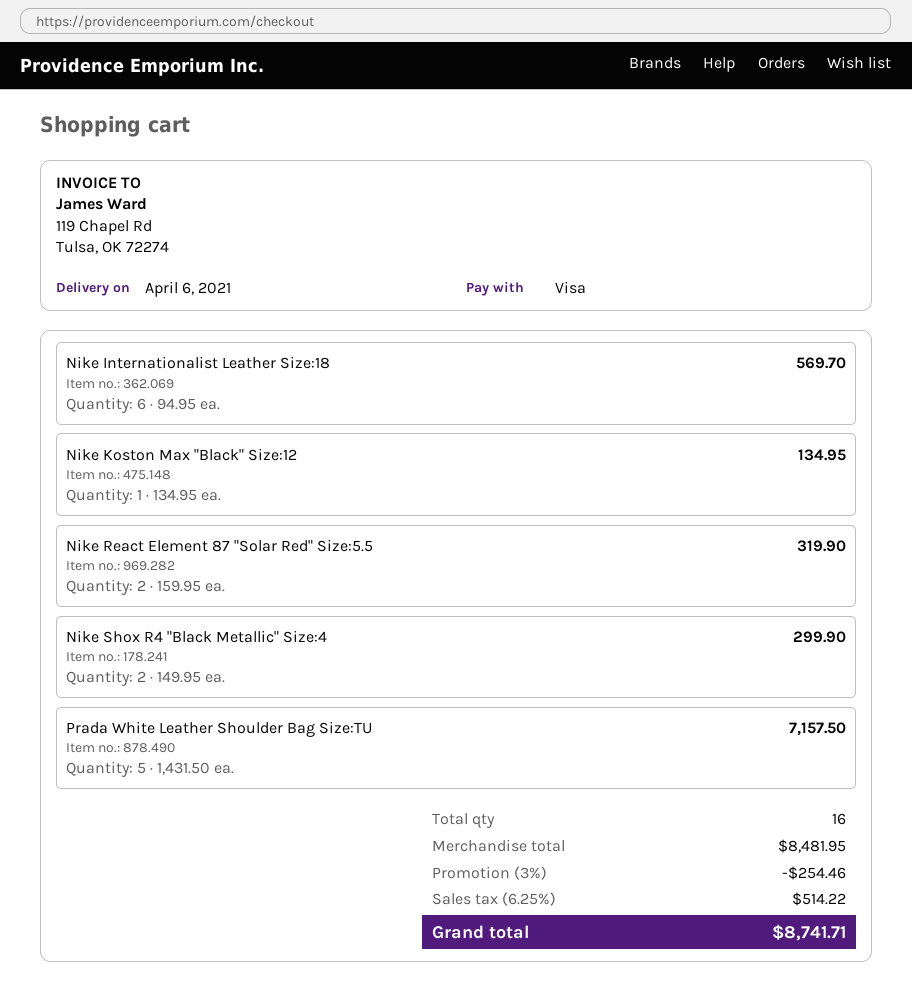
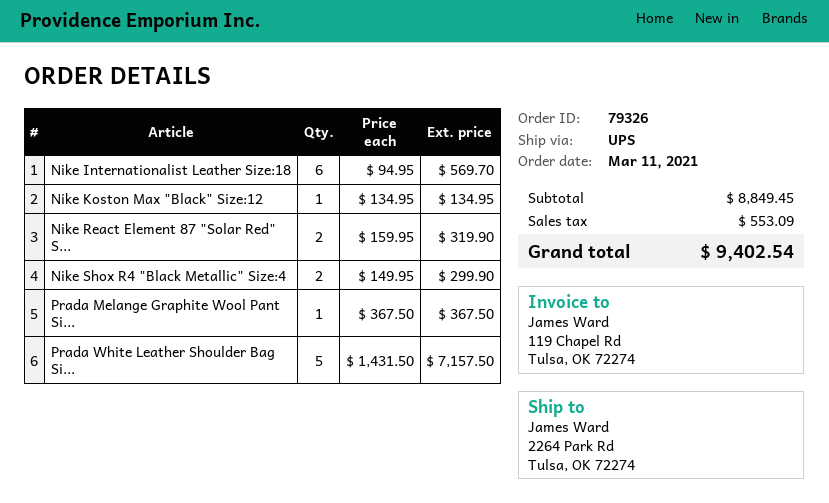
Prada Melange Graphite Wool Pant Si...: none -> 1 x 367.50 = 367.50
subtotal: 8481.95 -> 8849.45
discount: 3% = 254.46 -> none
tax: 514.22 -> 553.09
total: 8741.71 -> 9402.54

